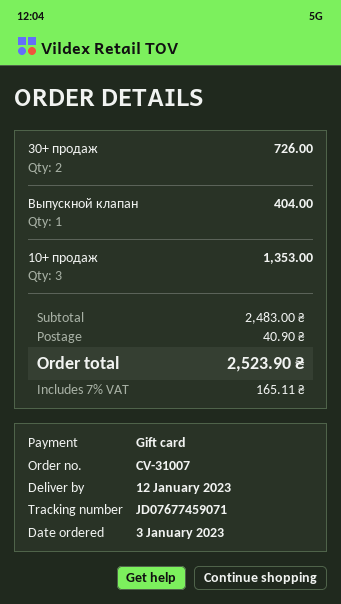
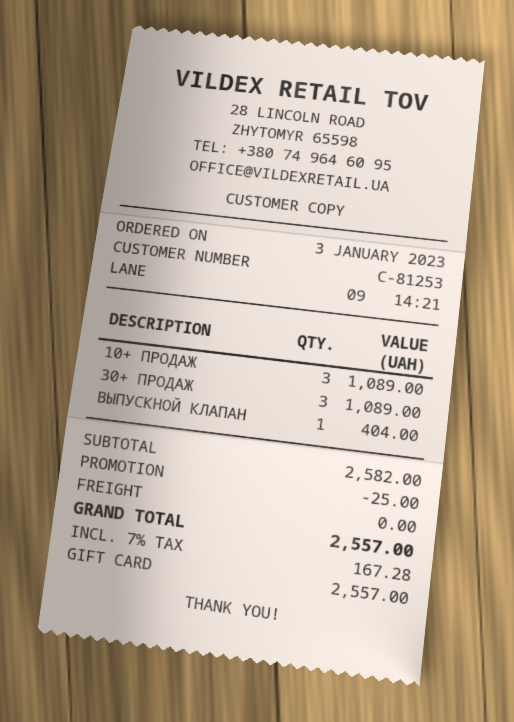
30+ продаж: 2 for 726.00 -> 3 for 1089.00
10+ продаж: 3 for 1353.00 -> 3 for 1089.00
subtotal: 2483.00 -> 2582.00
discount: none -> 25.00
shipping: 40.90 -> 0.00
tax: 7% = 165.11 -> 7% = 167.28
total: 2523.90 -> 2557.00

